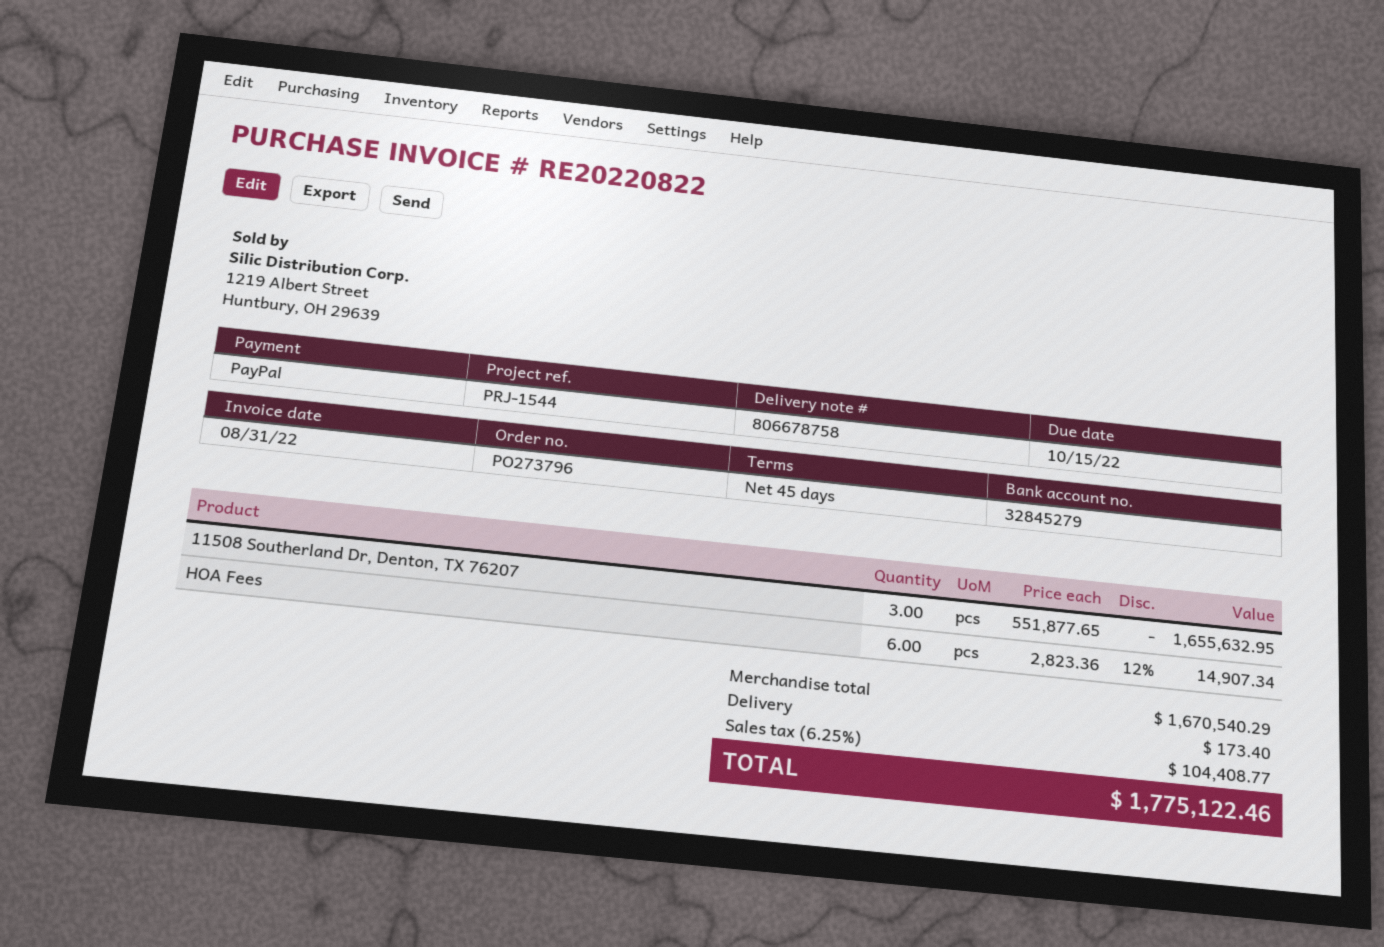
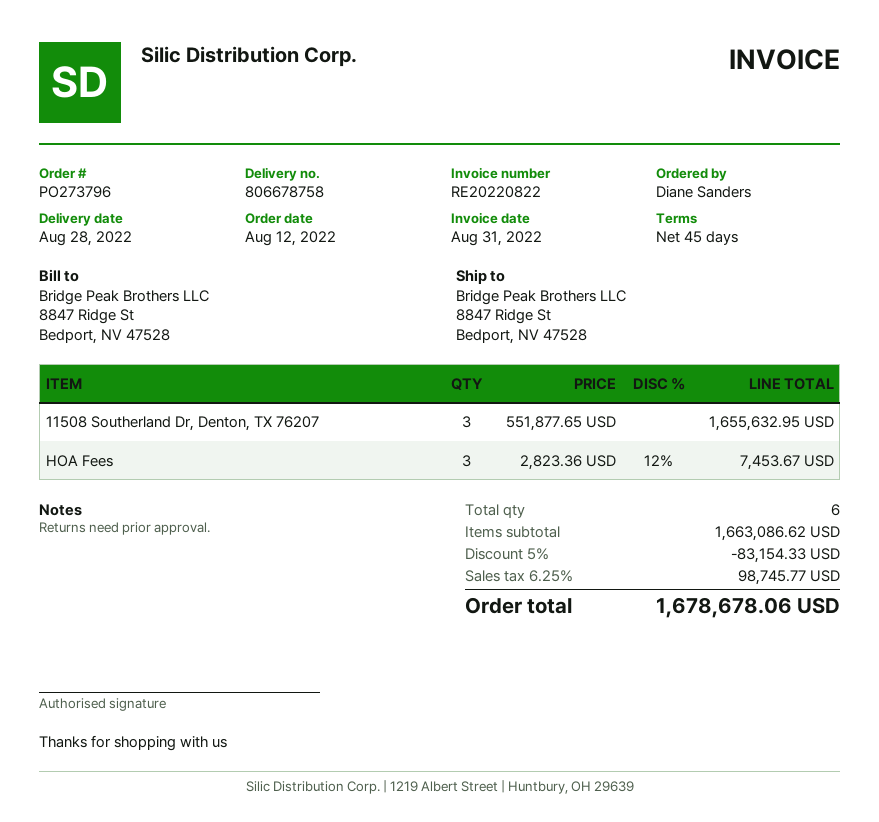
HOA Fees: 6 x 2823.36 - 12% = 14907.34 -> 3 x 2823.36 - 12% = 7453.67
subtotal: 1670540.29 -> 1663086.62
discount: none -> 5% = 83154.33
shipping: 173.40 -> none
tax: 6.25% = 104408.77 -> 6.25% = 98745.77
total: 1775122.46 -> 1678678.06

